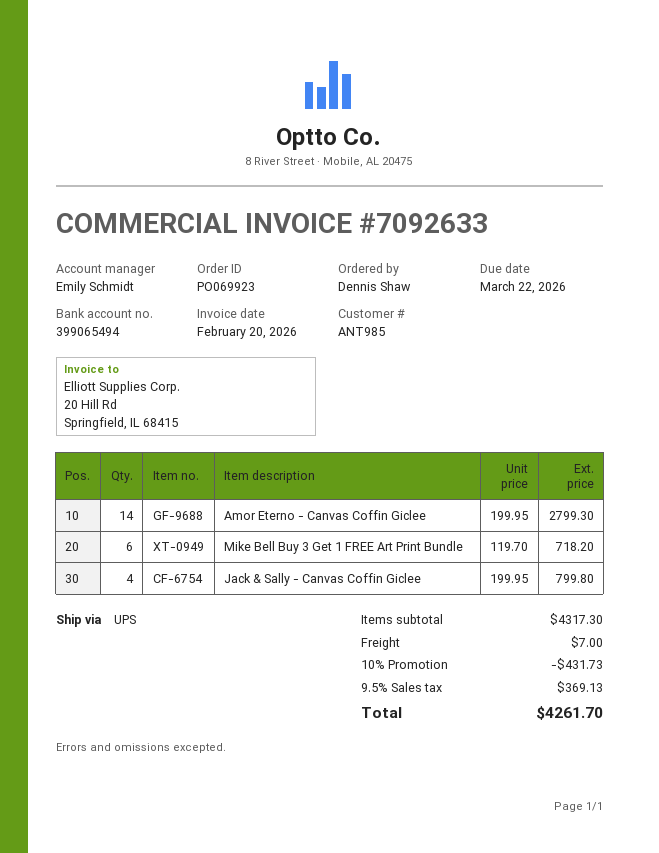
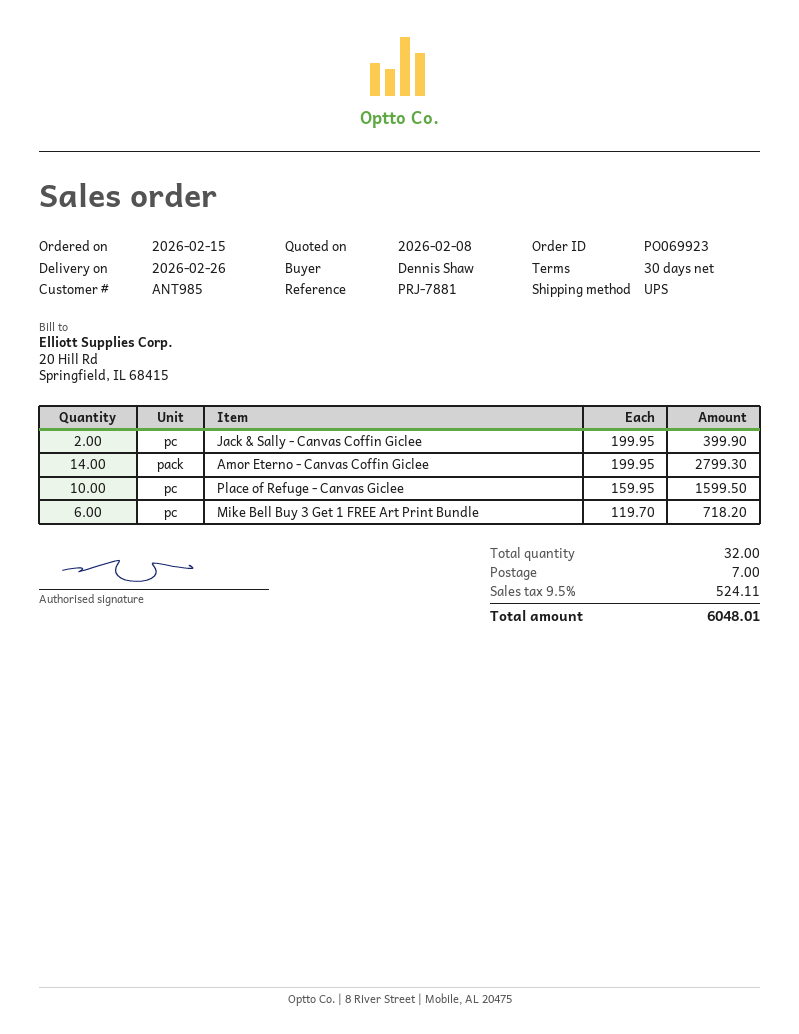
Jack & Sally - Canvas Coffin Giclee: 4 x 199.95 = 799.80 -> 2 x 199.95 = 399.90
Place of Refuge - Canvas Giclee: none -> 10 x 159.95 = 1599.50
discount: 10% = 431.73 -> none
tax: 9.5% = 369.13 -> 9.5% = 524.11
total: 4261.70 -> 6048.01

